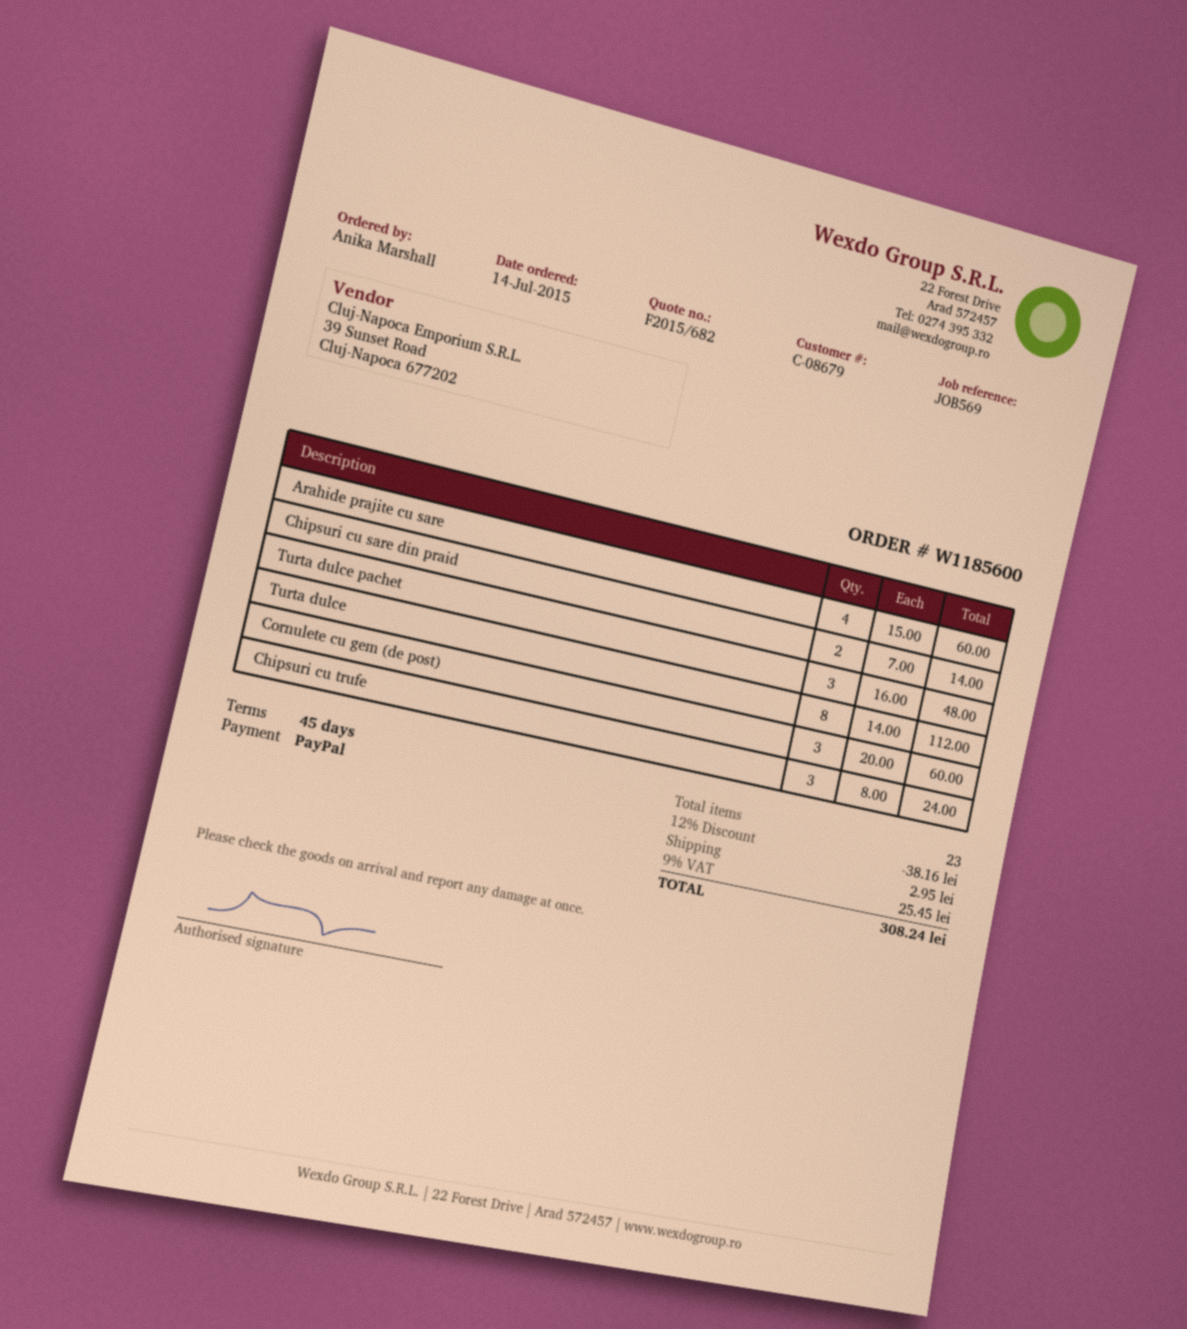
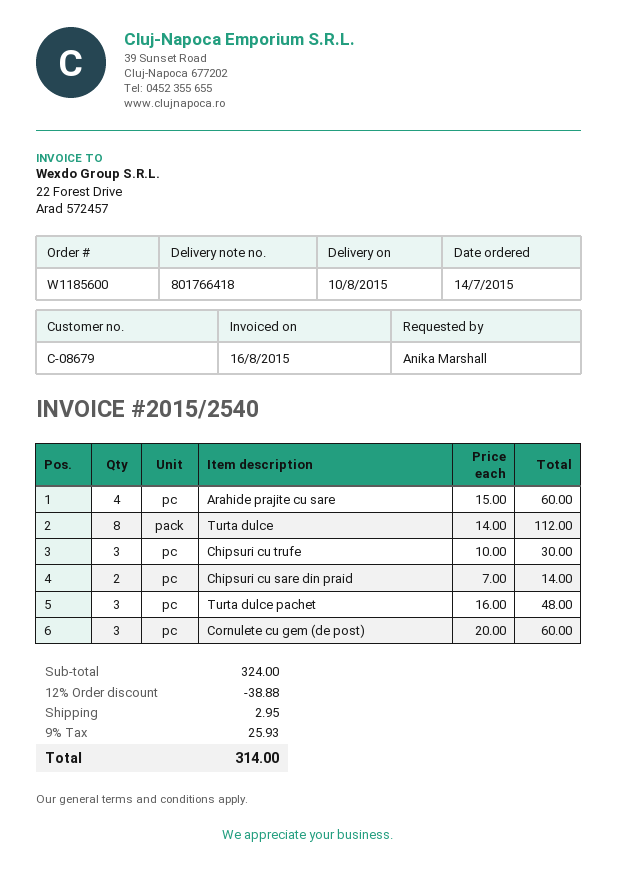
Chipsuri cu trufe: 3 x 8.00 = 24.00 -> 3 x 10.00 = 30.00
discount: 12% = 38.16 -> 12% = 38.88
tax: 9% = 25.45 -> 9% = 25.93
total: 308.24 -> 314.00

